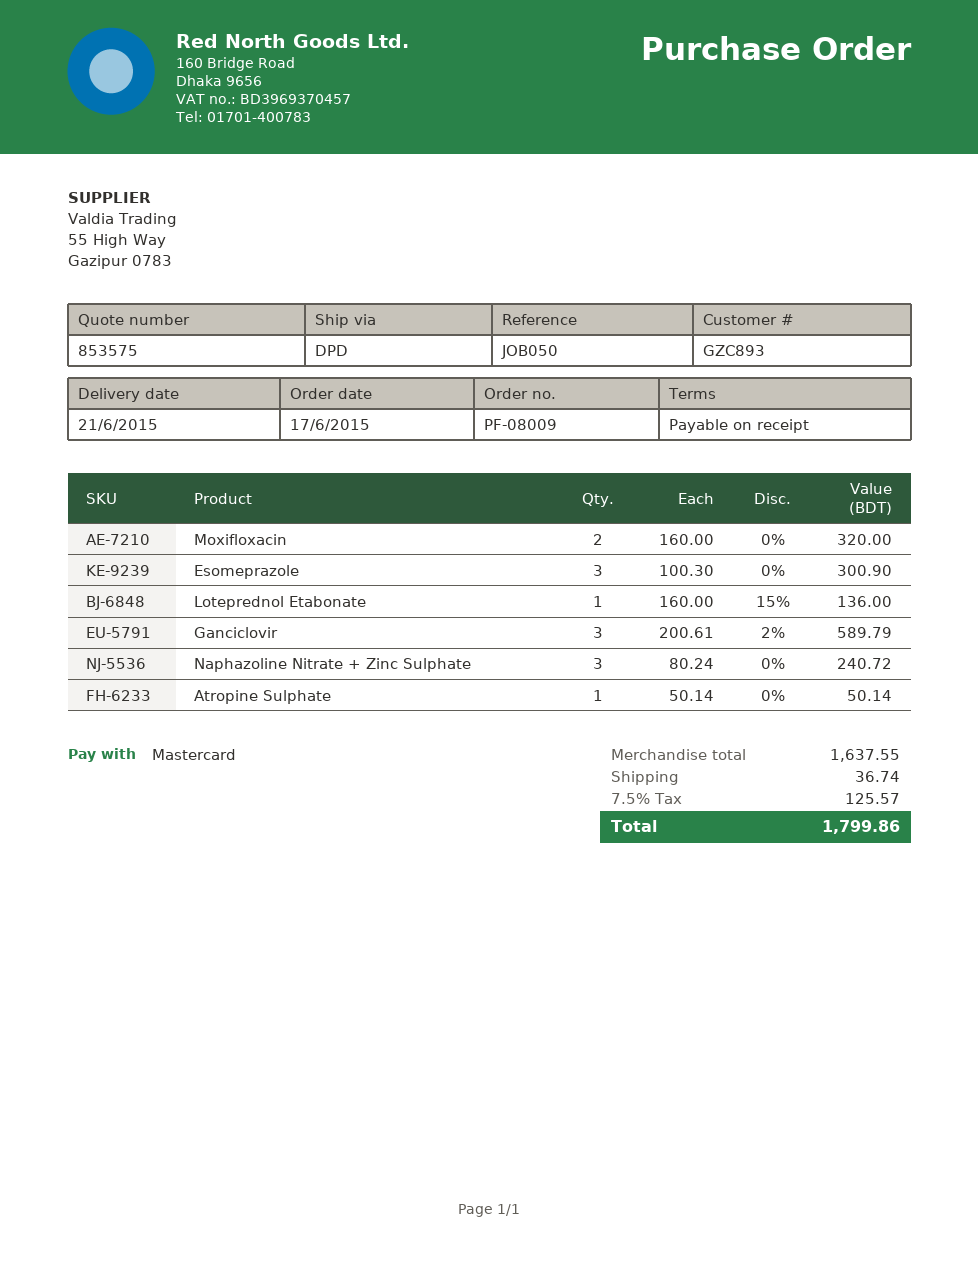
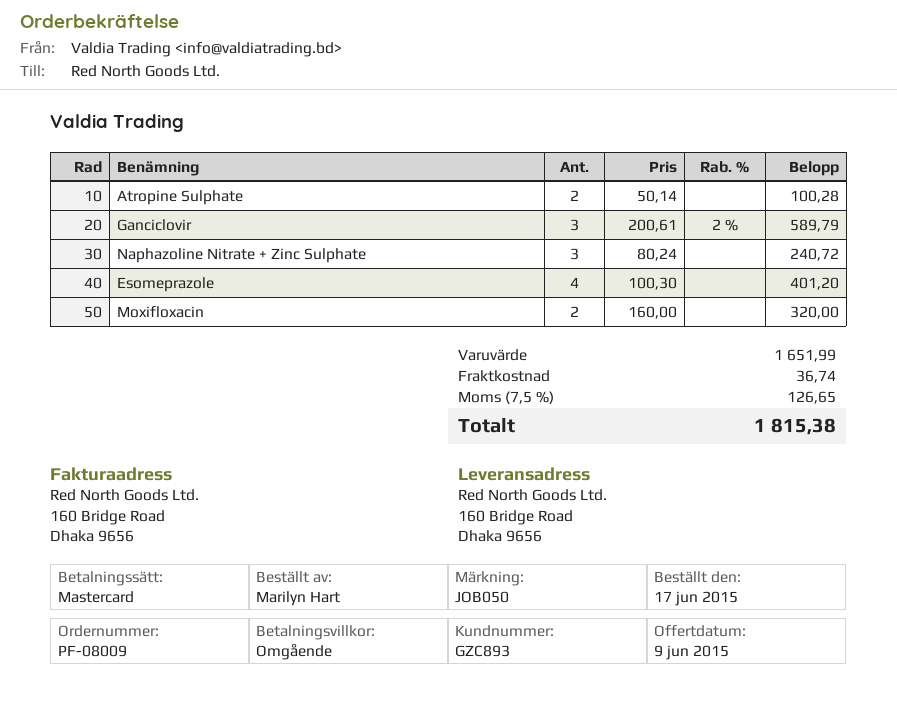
Esomeprazole: 3 x 100.30 = 300.90 -> 4 x 100.30 = 401.20
Loteprednol Etabonate: 1 x 160.00 - 15% = 136.00 -> none
Atropine Sulphate: 1 x 50.14 = 50.14 -> 2 x 50.14 = 100.28
subtotal: 1637.55 -> 1651.99
tax: 7.5% = 125.57 -> 7.5% = 126.65
total: 1799.86 -> 1815.38

